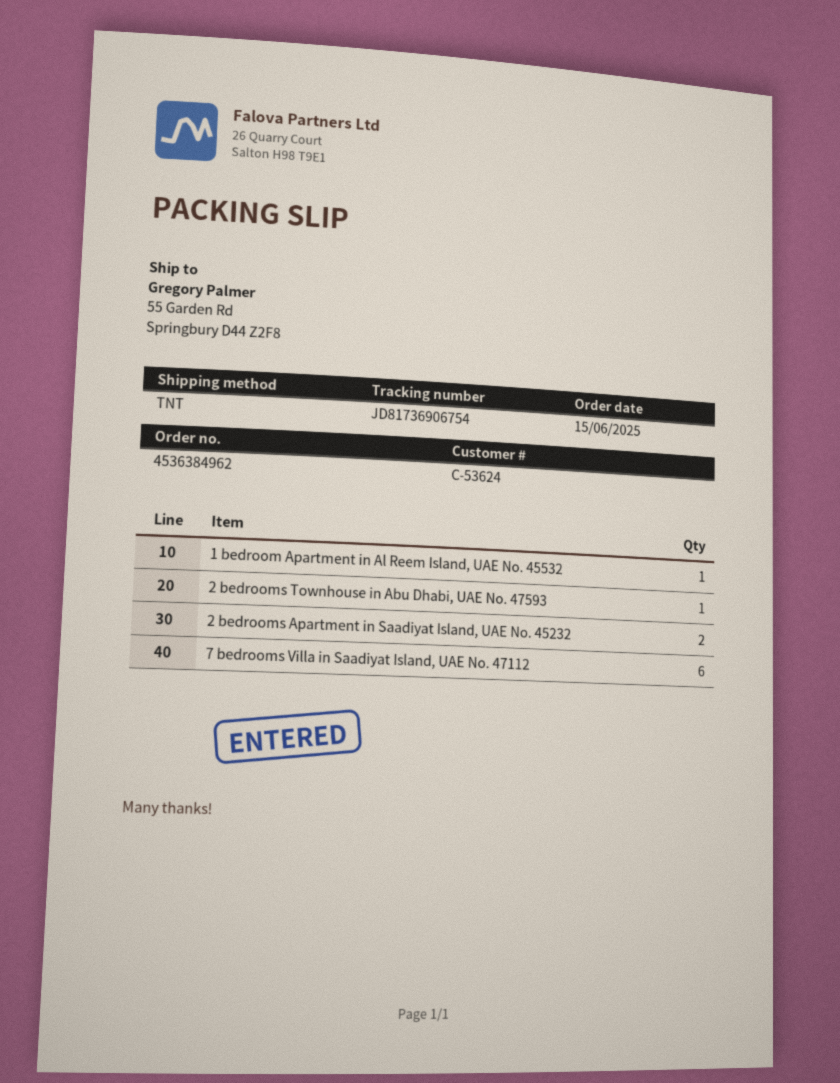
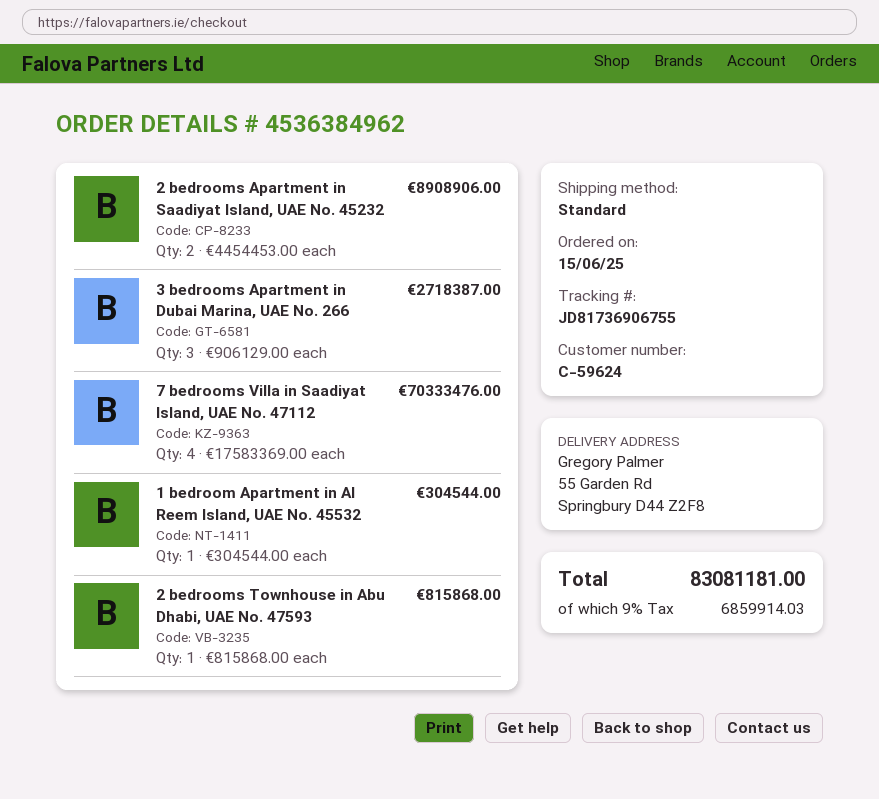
customer number: C-53624 -> C-59624
shipping method: TNT -> standard
tracking number: JD81736906754 -> JD81736906755
7 bedrooms Villa in Saadiyat Island, UAE No. 47112: 6 -> 4
3 bedrooms Apartment in Dubai Marina, UAE No. 266: none -> 3

